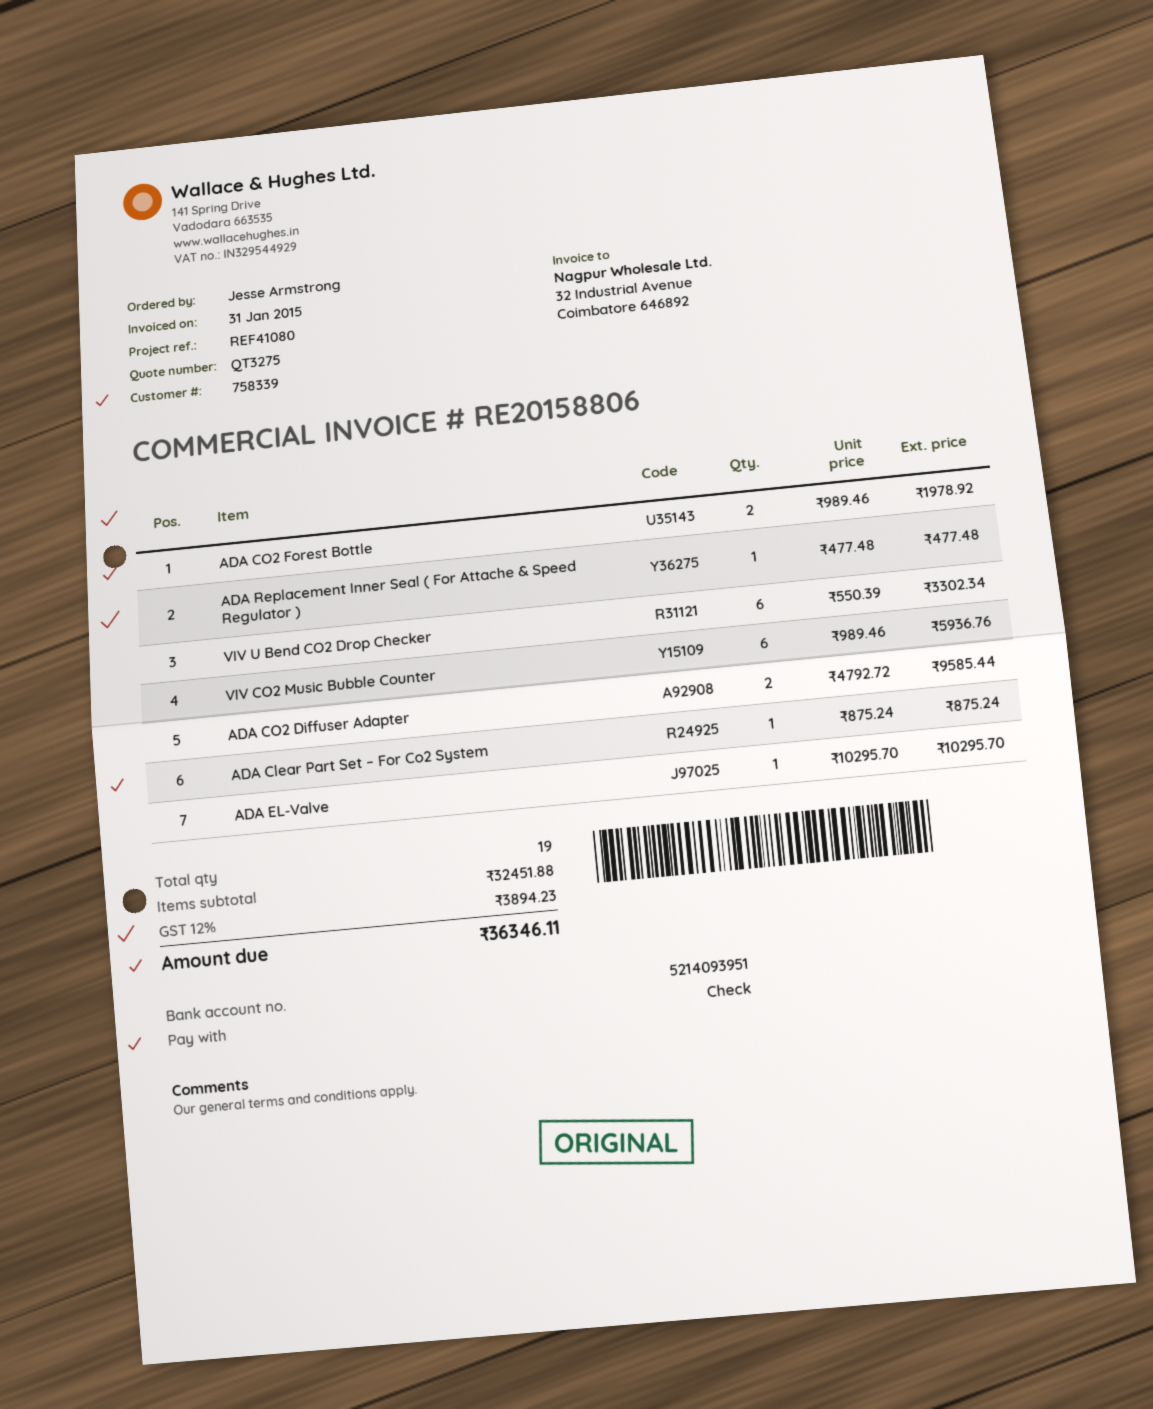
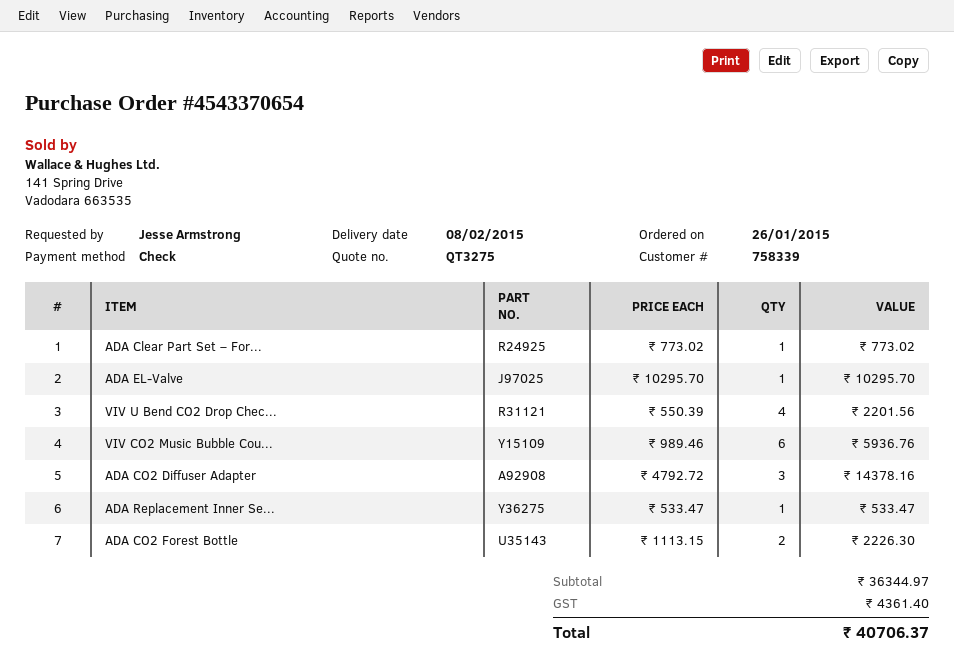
ADA CO2 Forest Bottle: 2 x 989.46 = 1978.92 -> 2 x 1113.15 = 2226.30
ADA Replacement Inner Seal ( For Attache & Speed Regulator ): 1 x 477.48 = 477.48 -> 1 x 533.47 = 533.47
VIV U Bend CO2 Drop Checker: 6 x 550.39 = 3302.34 -> 4 x 550.39 = 2201.56
ADA CO2 Diffuser Adapter: 2 x 4792.72 = 9585.44 -> 3 x 4792.72 = 14378.16
ADA Clear Part Set – For Co2 System: 1 x 875.24 = 875.24 -> 1 x 773.02 = 773.02
subtotal: 32451.88 -> 36344.97
tax: 3894.23 -> 4361.40
total: 36346.11 -> 40706.37

